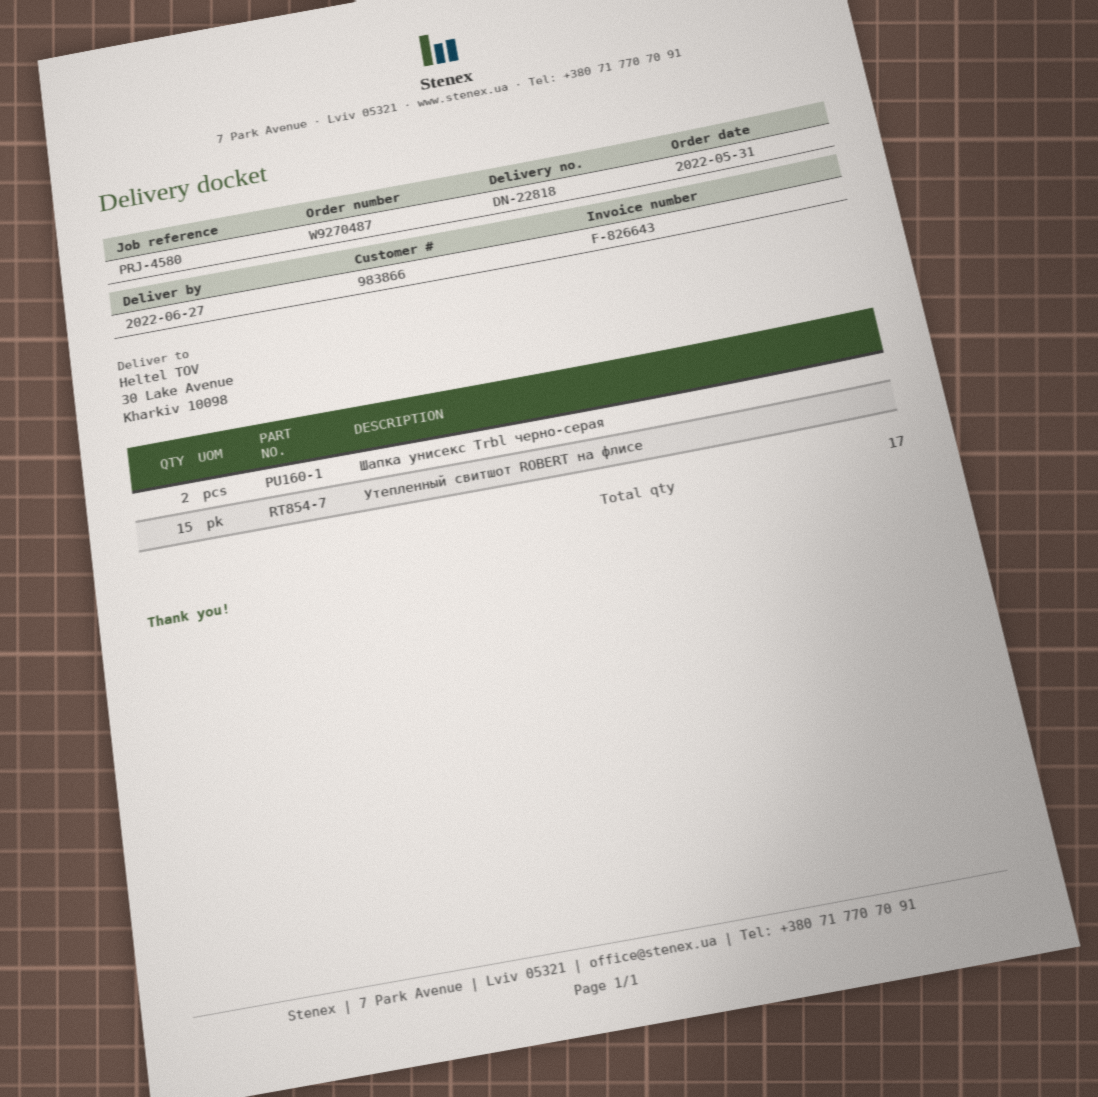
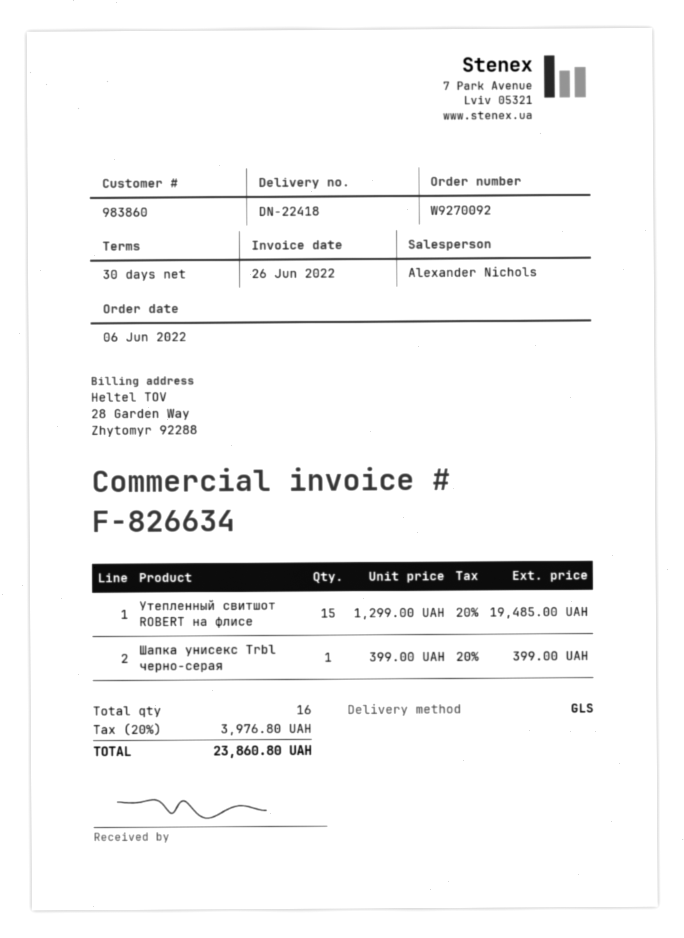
order number: W9270487 -> W9270092
order date: 2022-05-31 -> 2022-06-06
delivery note number: DN-22818 -> DN-22418
invoice number: F-826643 -> F-826634
customer number: 983866 -> 983860
Шапка унисекс Trbl черно-серая: 2 -> 1
total quantity: 17 -> 16

